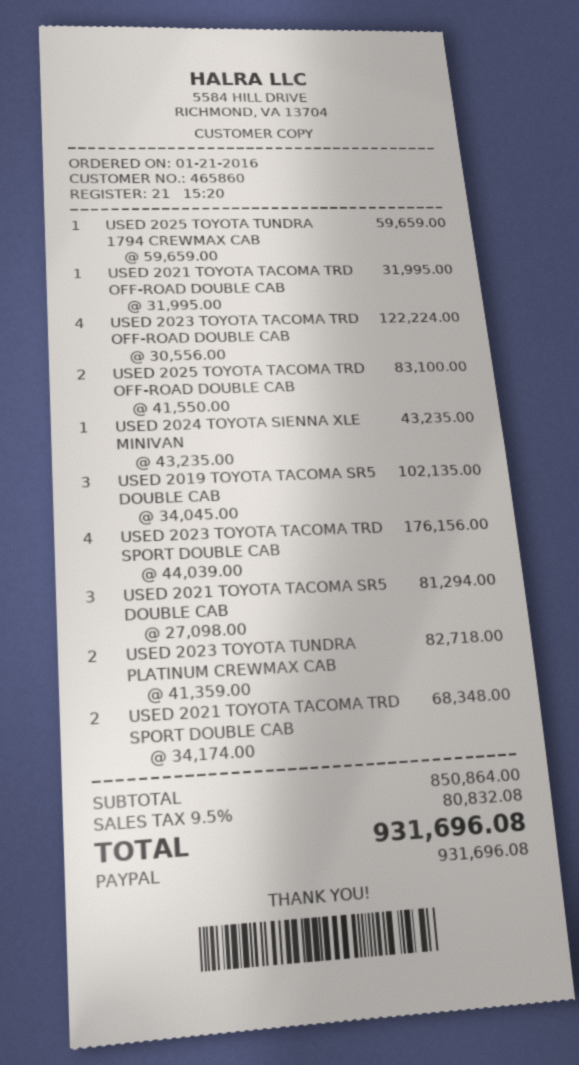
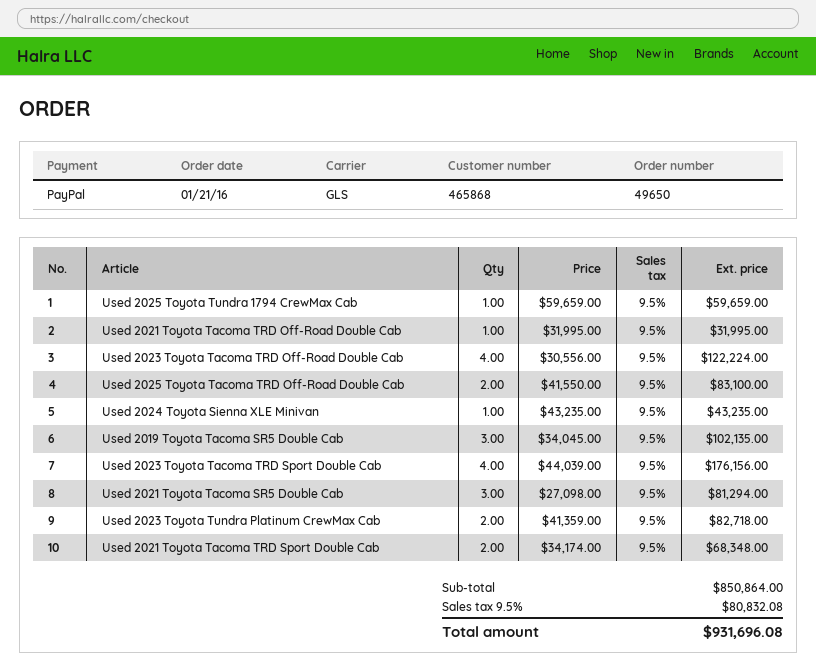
customer number: 465860 -> 465868

